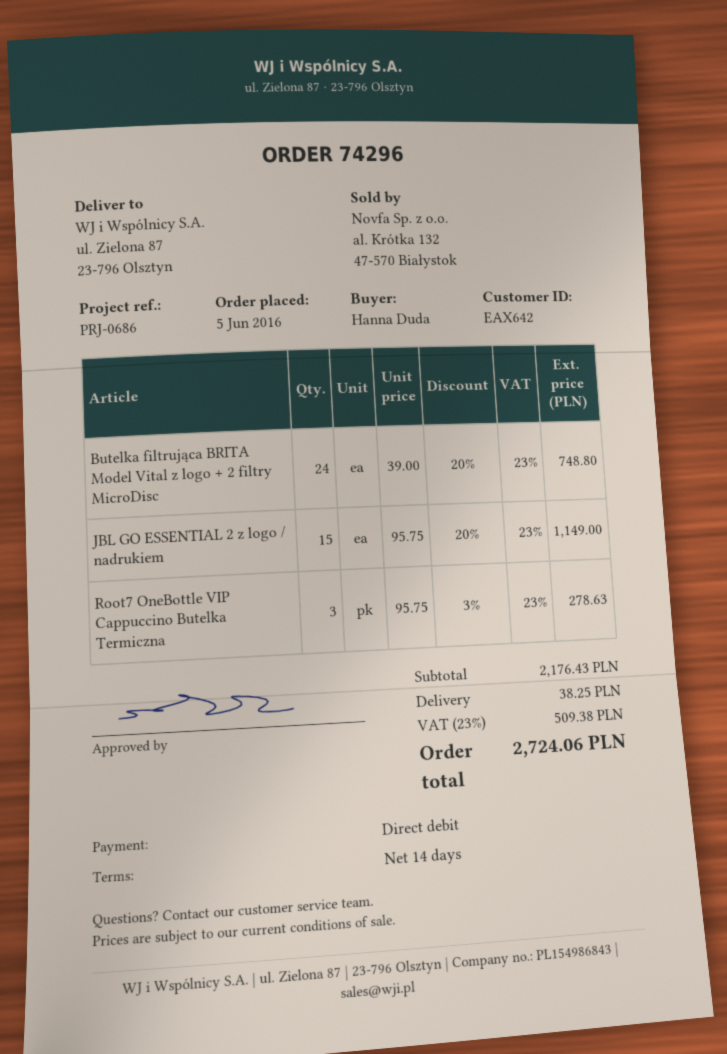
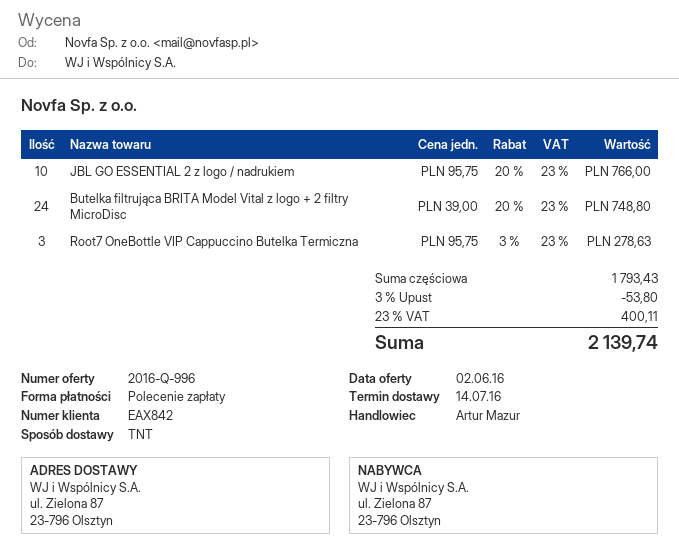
customer number: EAX642 -> EAX842
JBL GO ESSENTIAL 2 z logo / nadrukiem: 15 x 95.75 - 20% = 1149.00 -> 10 x 95.75 - 20% = 766.00
subtotal: 2176.43 -> 1793.43
discount: none -> 3% = 53.80
shipping: 38.25 -> none
tax: 23% = 509.38 -> 23% = 400.11
total: 2724.06 -> 2139.74

